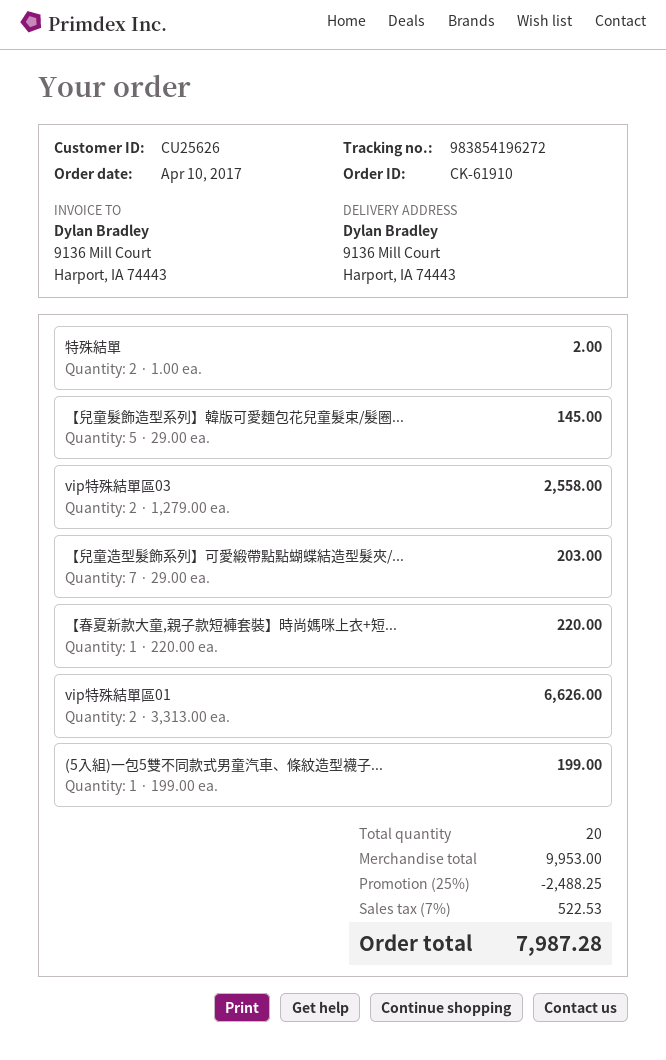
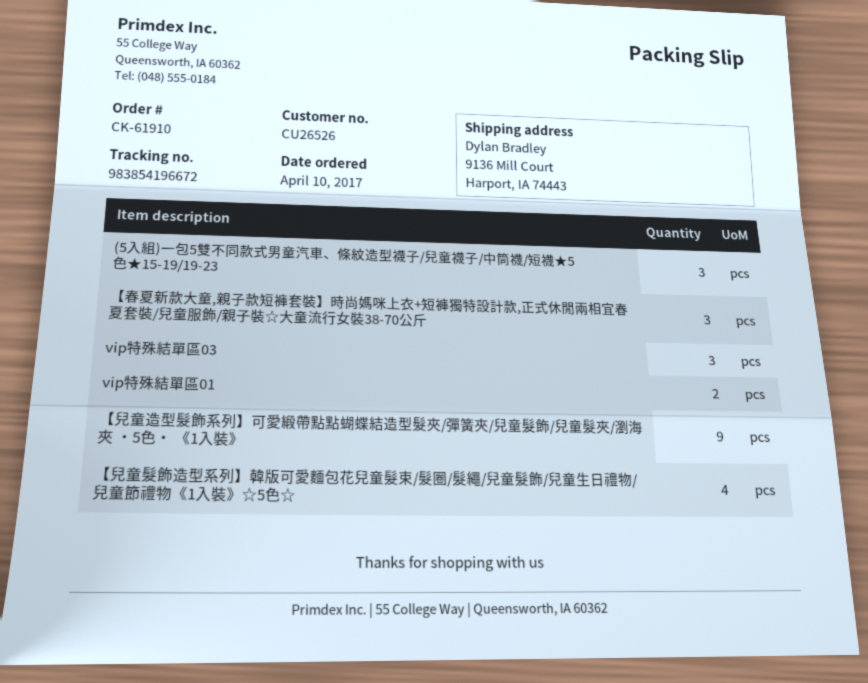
customer number: CU25626 -> CU26526
tracking number: 983854196272 -> 983854196672
特殊結單: 2 -> none
【兒童髮飾造型系列】韓版可愛麵包花兒童髮束/髮圈...: 5 -> 4
vip特殊結單區03: 2 -> 3
【兒童造型髮飾系列】可愛緞帶點點蝴蝶結造型髮夾/...: 7 -> 9
【春夏新款大童,親子款短褲套裝】時尚媽咪上衣+短...: 1 -> 3
(5入組)一包5雙不同款式男童汽車、條紋造型襪子...: 1 -> 3

